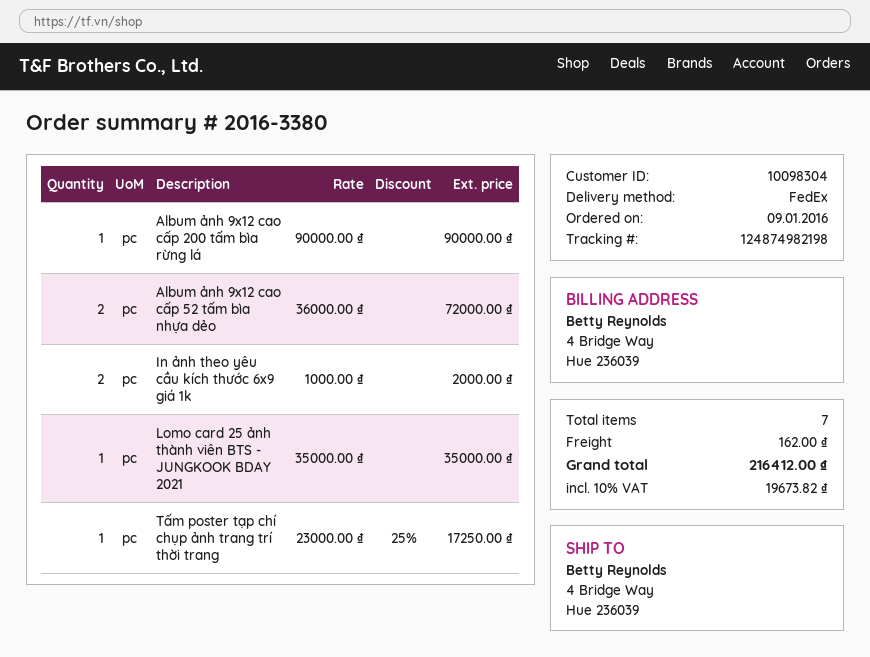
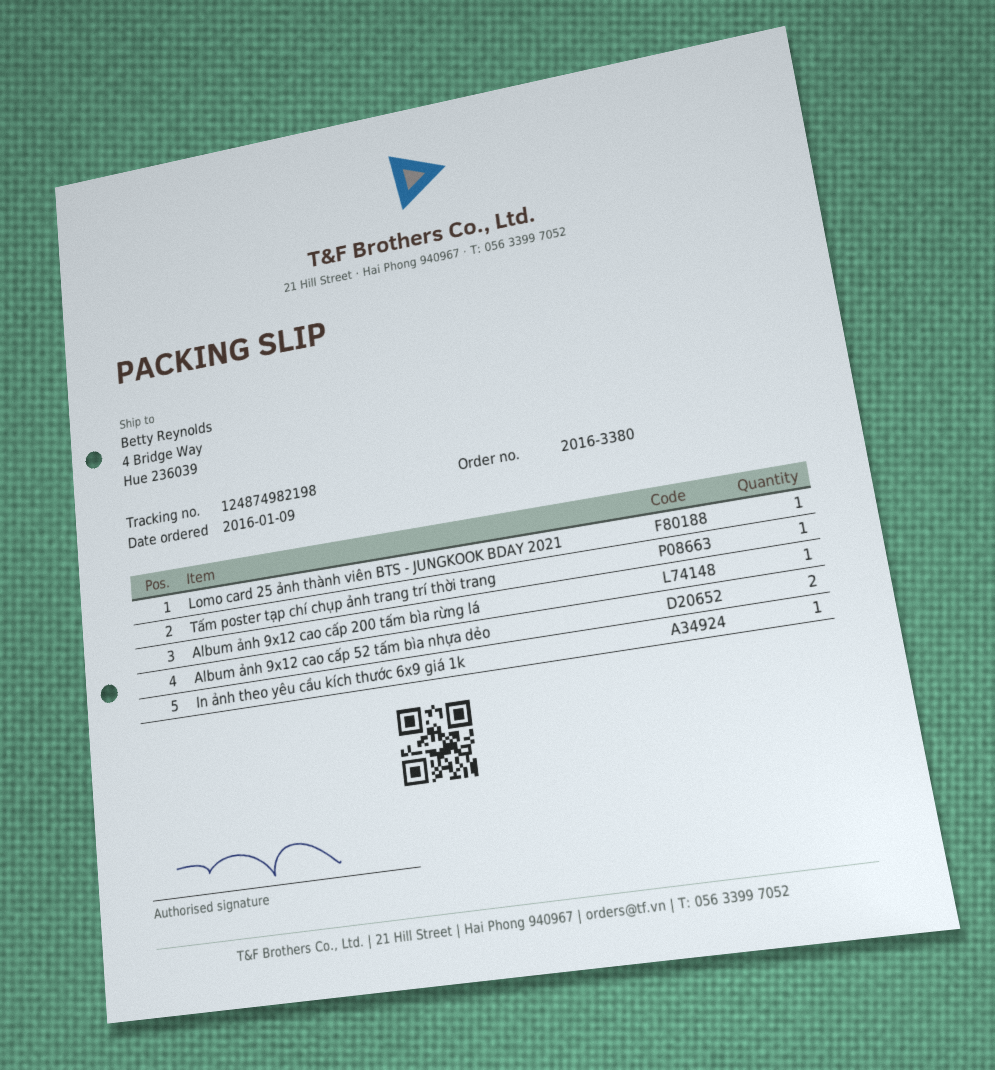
In ảnh theo yêu cầu kích thước 6x9 giá 1k: 2 -> 1

